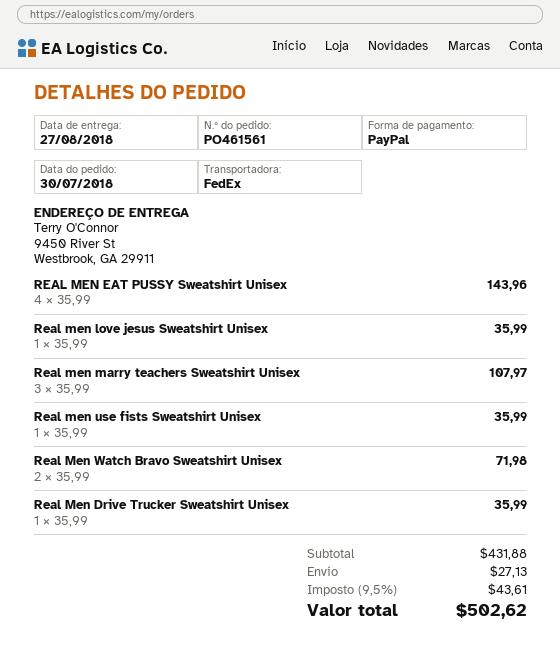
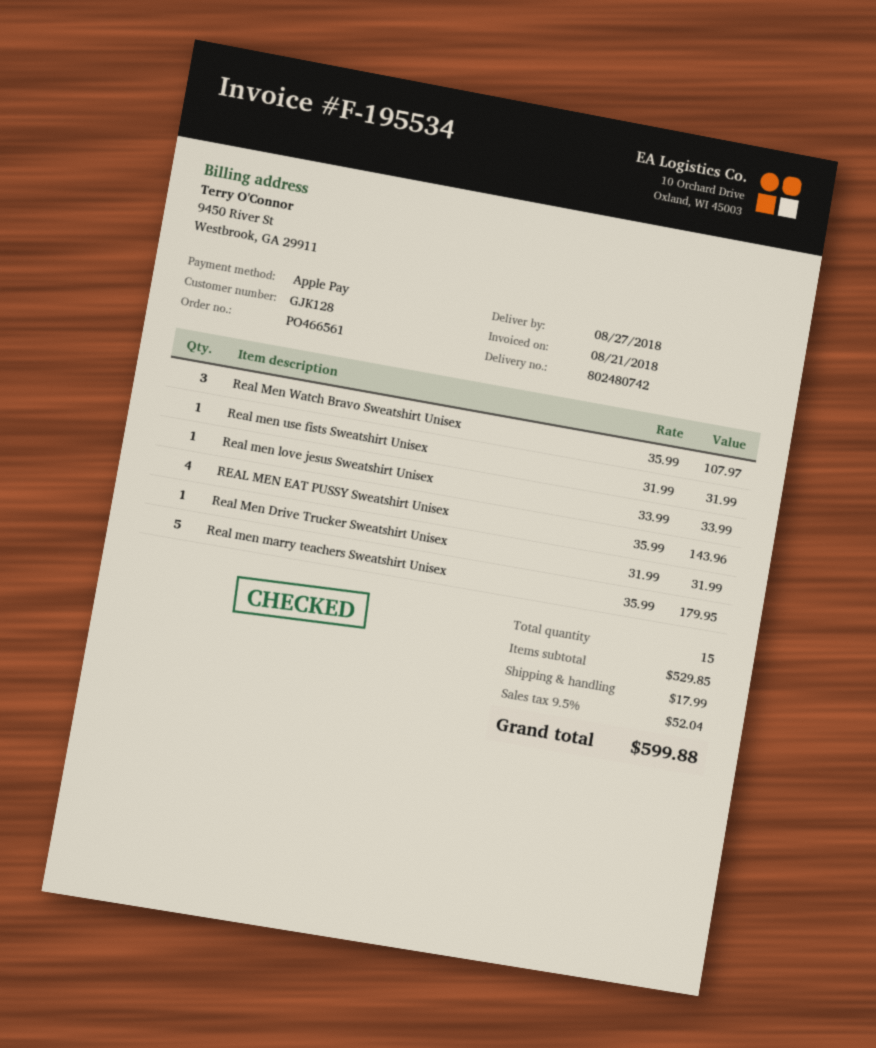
order number: PO461561 -> PO466561
payment method: PayPal -> Apple Pay
Real men love jesus Sweatshirt Unisex: 1 x 35.99 = 35.99 -> 1 x 33.99 = 33.99
Real men marry teachers Sweatshirt Unisex: 3 x 35.99 = 107.97 -> 5 x 35.99 = 179.95
Real men use fists Sweatshirt Unisex: 1 x 35.99 = 35.99 -> 1 x 31.99 = 31.99
Real Men Watch Bravo Sweatshirt Unisex: 2 x 35.99 = 71.98 -> 3 x 35.99 = 107.97
Real Men Drive Trucker Sweatshirt Unisex: 1 x 35.99 = 35.99 -> 1 x 31.99 = 31.99
subtotal: 431.88 -> 529.85
shipping: 27.13 -> 17.99
tax: 9.5% = 43.61 -> 9.5% = 52.04
total: 502.62 -> 599.88

